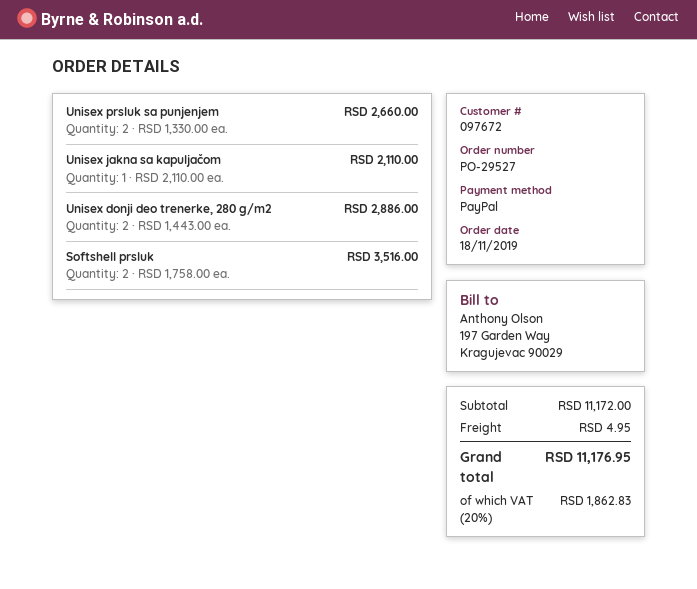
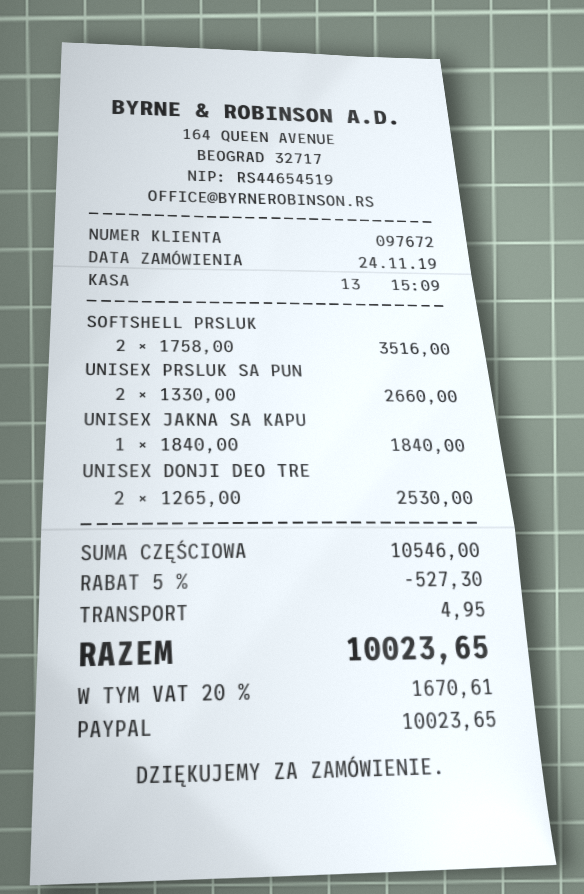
order date: 2019-11-18 -> 2019-11-24
Unisex jakna sa kapuljačom: 1 x 2110.00 = 2110.00 -> 1 x 1840.00 = 1840.00
Unisex donji deo trenerke, 280 g/m2: 2 x 1443.00 = 2886.00 -> 2 x 1265.00 = 2530.00
subtotal: 11172.00 -> 10546.00
discount: none -> 5% = 527.30
tax: 20% = 1862.83 -> 20% = 1670.61
total: 11176.95 -> 10023.65

